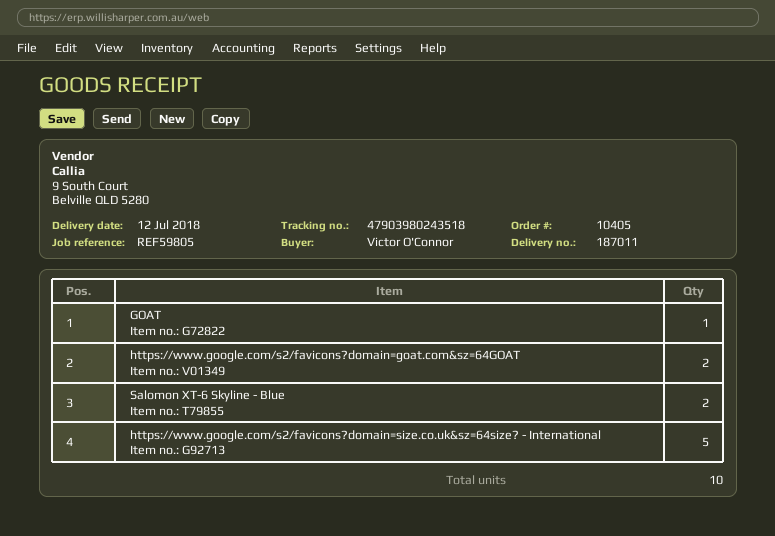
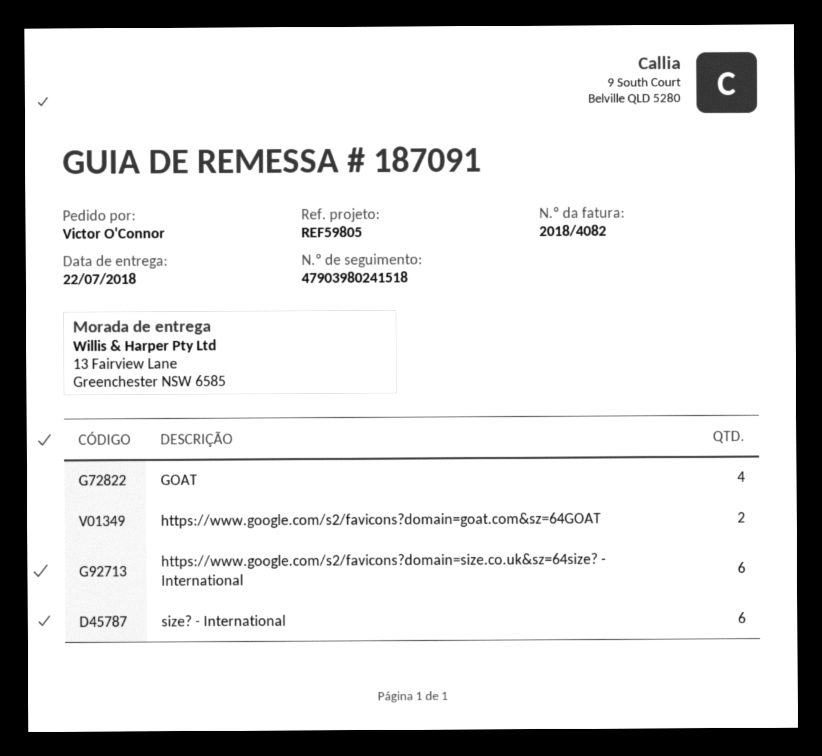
delivery note number: 187011 -> 187091
delivery date: 2018-07-12 -> 2018-07-22
tracking number: 47903980243518 -> 47903980241518
GOAT: 1 -> 4
Salomon XT-6 Skyline - Blue: 2 -> none
https://www.google.com/s2/favicons?domain=size.co.uk&sz=64size? - International: 5 -> 6
size? - International: none -> 6

